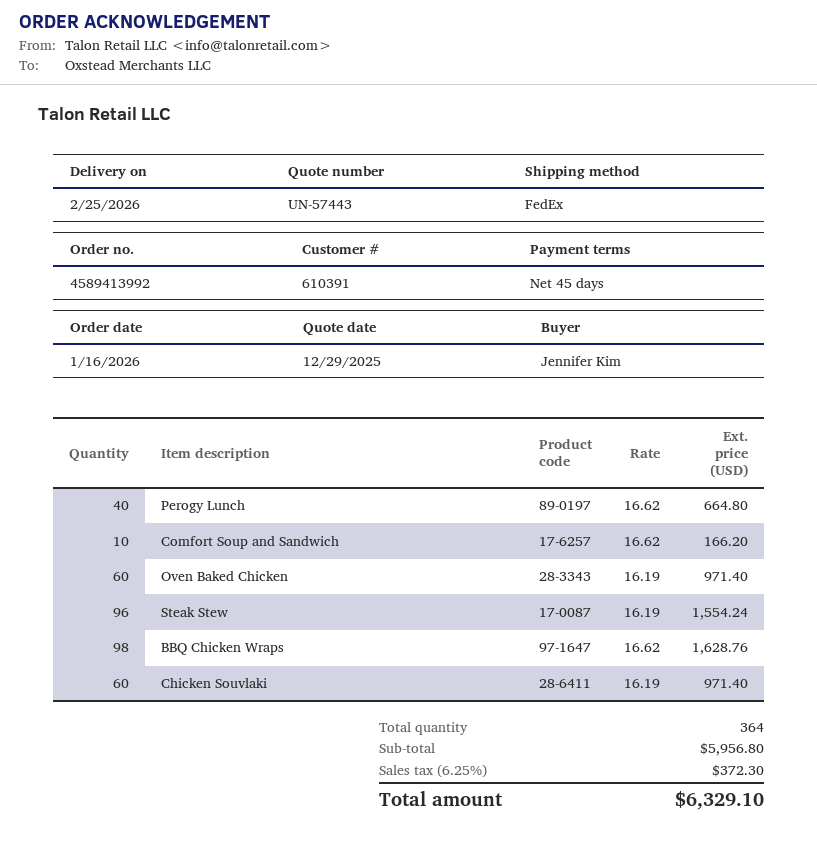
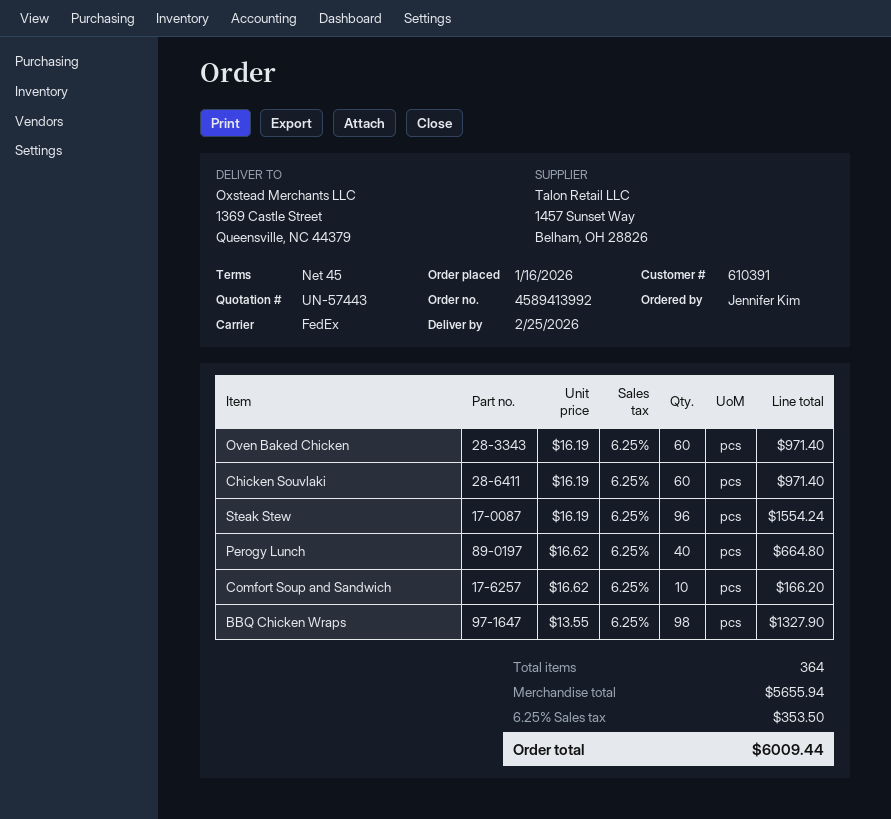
BBQ Chicken Wraps: 98 x 16.62 = 1628.76 -> 98 x 13.55 = 1327.90
subtotal: 5956.80 -> 5655.94
tax: 6.25% = 372.30 -> 6.25% = 353.50
total: 6329.10 -> 6009.44

